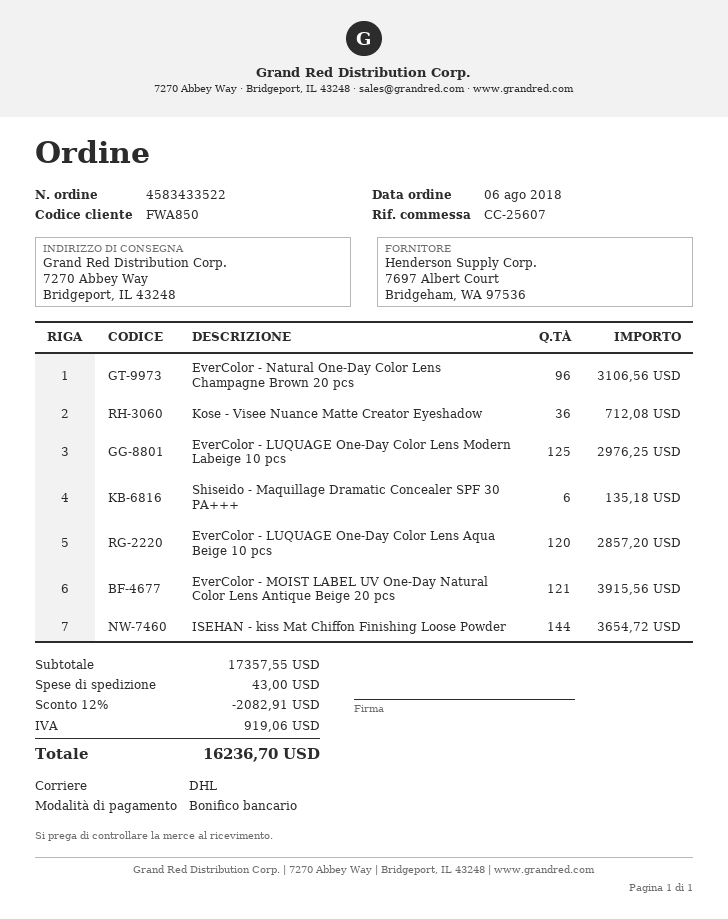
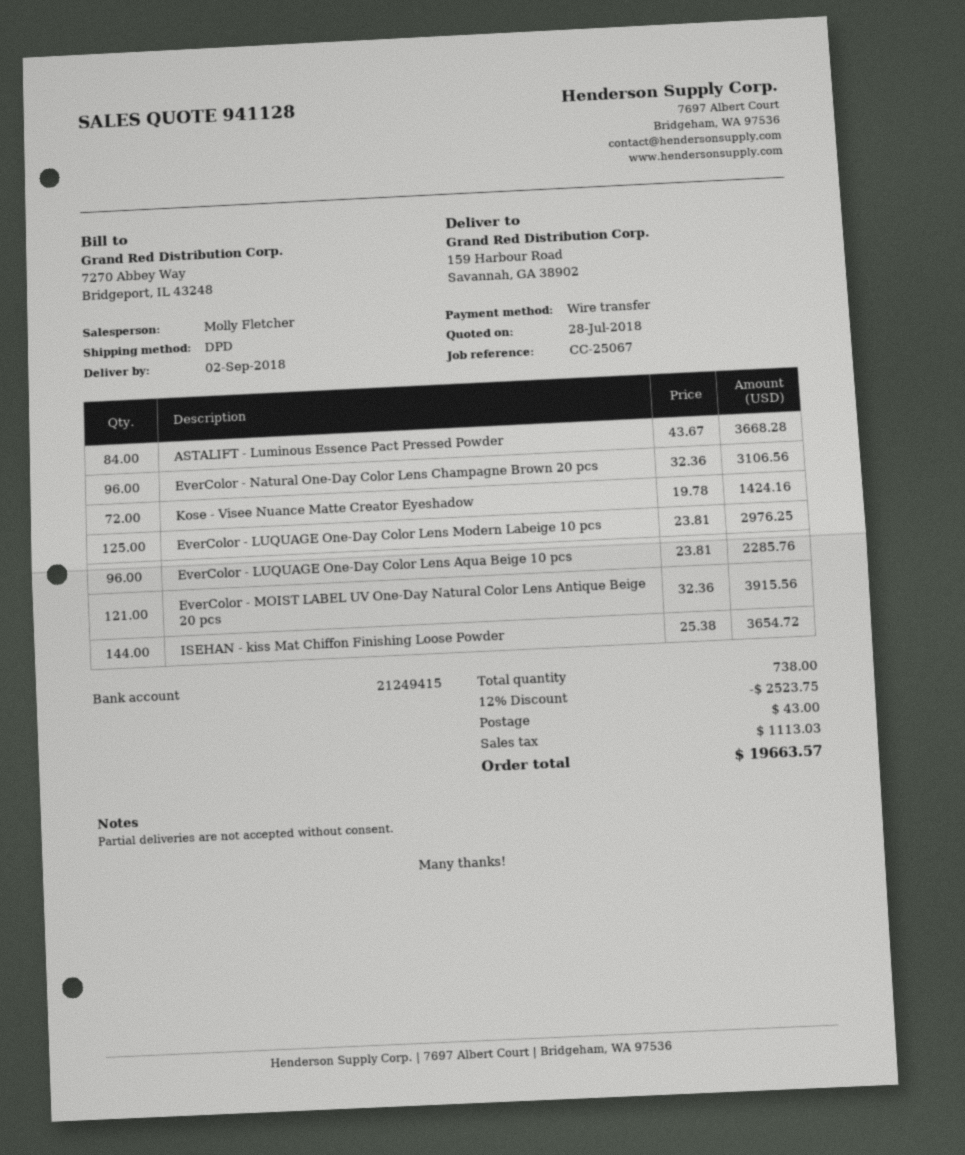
reference: CC-25607 -> CC-25067
shipping method: DHL -> DPD
ship to: 7270 Abbey Way, Bridgeport, IL 43248 -> 159 Harbour Road, Savannah, GA 38902
Kose - Visee Nuance Matte Creator Eyeshadow: 36 for 712.08 -> 72 for 1424.16
Shiseido - Maquillage Dramatic Concealer SPF 30 PA+++: 6 for 135.18 -> none
EverColor - LUQUAGE One-Day Color Lens Aqua Beige 10 pcs: 120 for 2857.20 -> 96 for 2285.76
ASTALIFT - Luminous Essence Pact Pressed Powder: none -> 84 for 3668.28
discount: 12% = 2082.91 -> 12% = 2523.75
tax: 919.06 -> 1113.03
total: 16236.70 -> 19663.57

